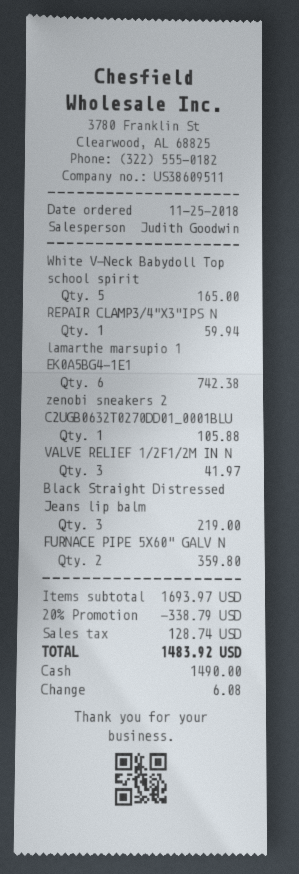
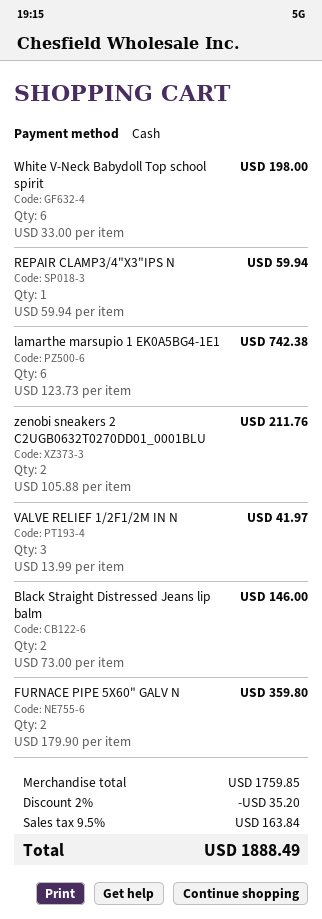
White V-Neck Babydoll Top school spirit: 5 for 165.00 -> 6 for 198.00
zenobi sneakers 2 C2UGB0632T0270DD01_0001BLU: 1 for 105.88 -> 2 for 211.76
Black Straight Distressed Jeans lip balm: 3 for 219.00 -> 2 for 146.00
subtotal: 1693.97 -> 1759.85
discount: 20% = 338.79 -> 2% = 35.20
tax: 128.74 -> 163.84
total: 1483.92 -> 1888.49

